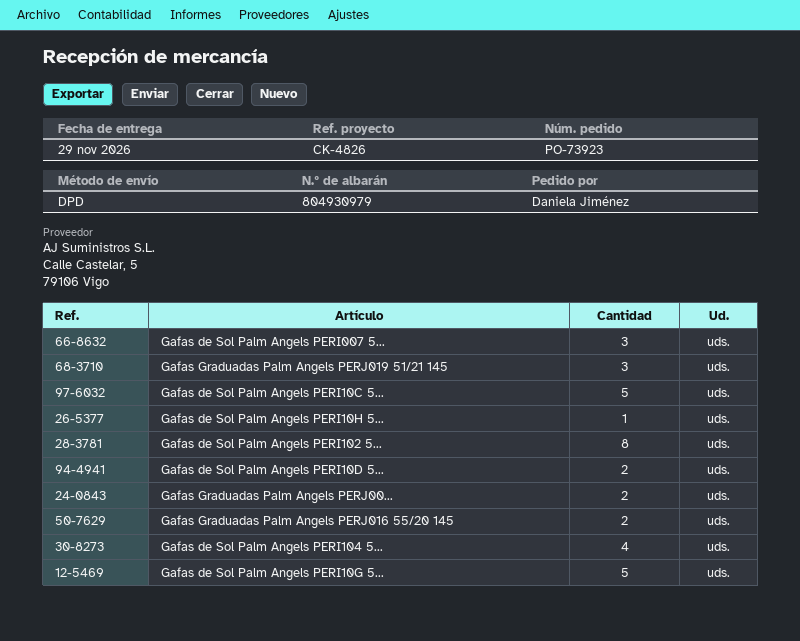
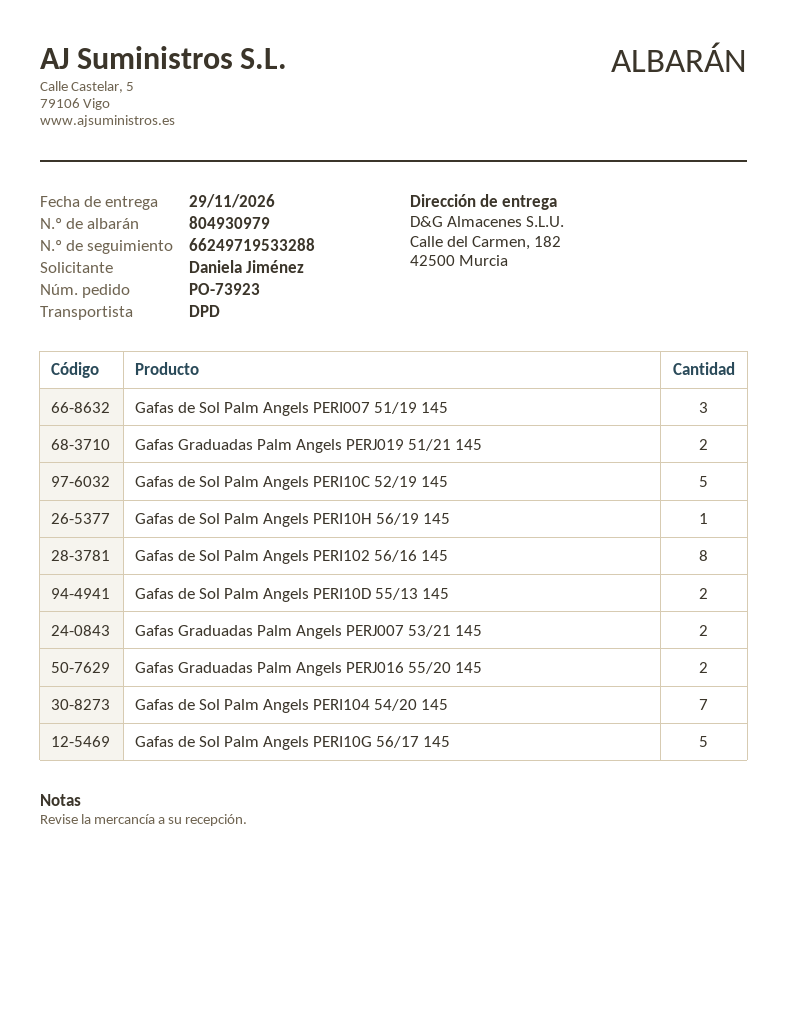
Gafas Graduadas Palm Angels PERJ019 51/21 145: 3 -> 2
Gafas de Sol Palm Angels PERI104 5...: 4 -> 7

